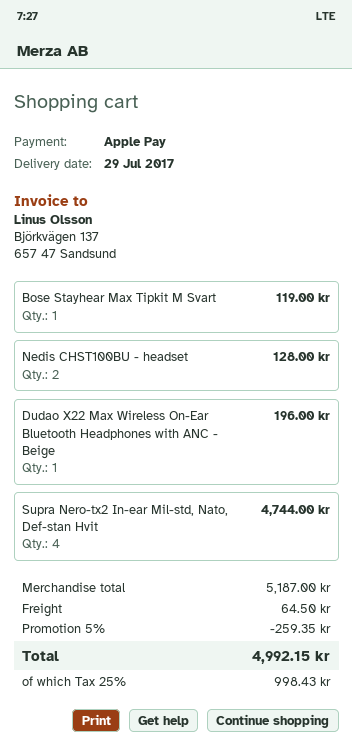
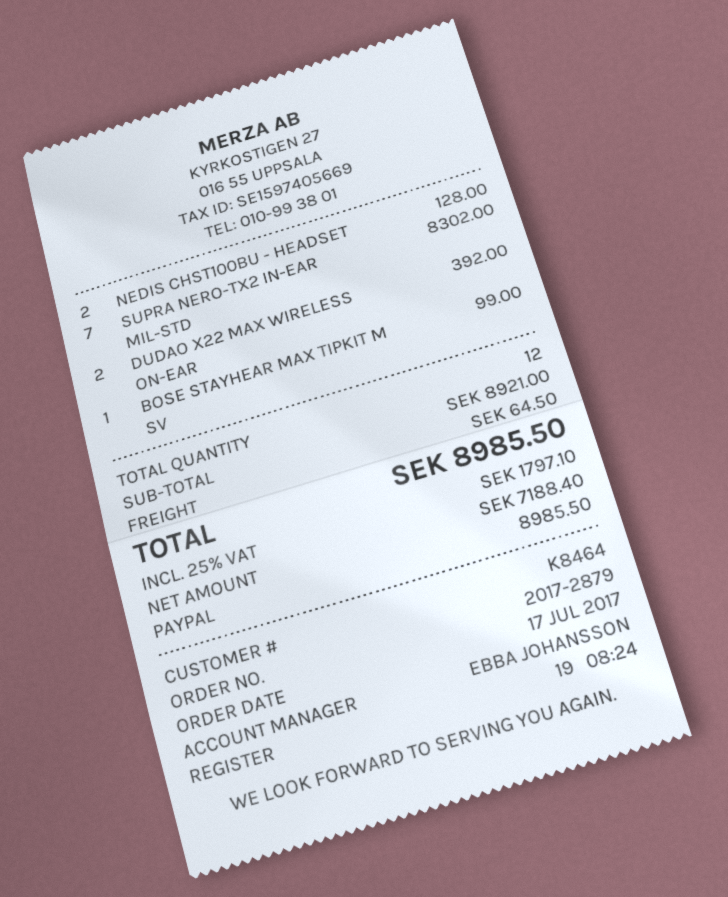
payment method: Apple Pay -> PayPal
Bose Stayhear Max Tipkit M Svart: 1 for 119.00 -> 1 for 99.00
Dudao X22 Max Wireless On-Ear Bluetooth Headphones with ANC - Beige: 1 for 196.00 -> 2 for 392.00
Supra Nero-tx2 In-ear Mil-std, Nato, Def-stan Hvit: 4 for 4744.00 -> 7 for 8302.00
subtotal: 5187.00 -> 8921.00
discount: 5% = 259.35 -> none
tax: 25% = 998.43 -> 25% = 1797.10
total: 4992.15 -> 8985.50

